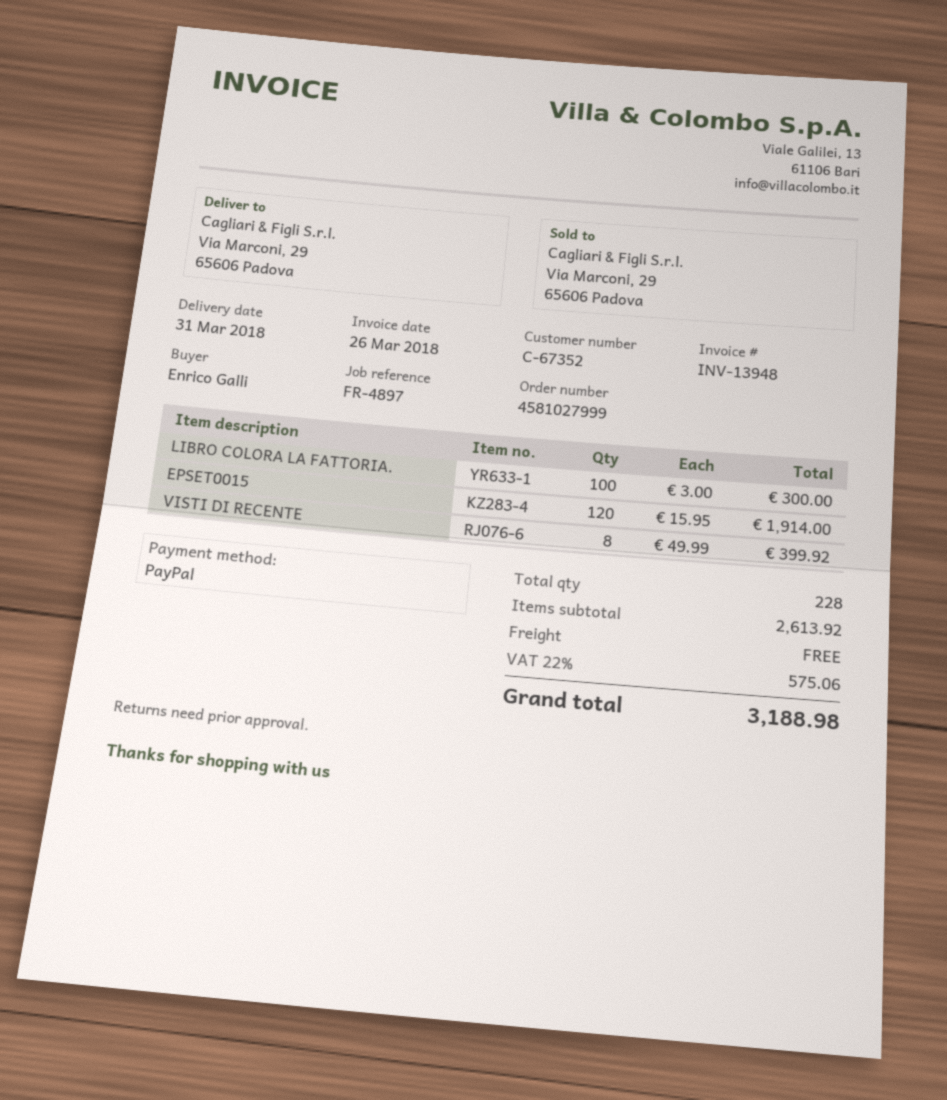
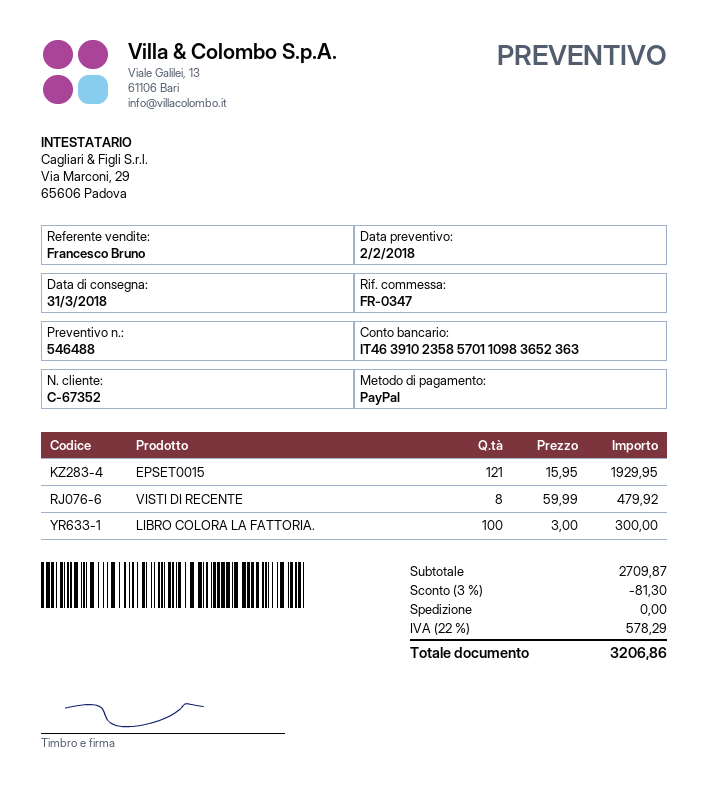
reference: FR-4897 -> FR-0347
EPSET0015: 120 x 15.95 = 1914.00 -> 121 x 15.95 = 1929.95
VISTI DI RECENTE: 8 x 49.99 = 399.92 -> 8 x 59.99 = 479.92
subtotal: 2613.92 -> 2709.87
discount: none -> 3% = 81.30
tax: 22% = 575.06 -> 22% = 578.29
total: 3188.98 -> 3206.86

